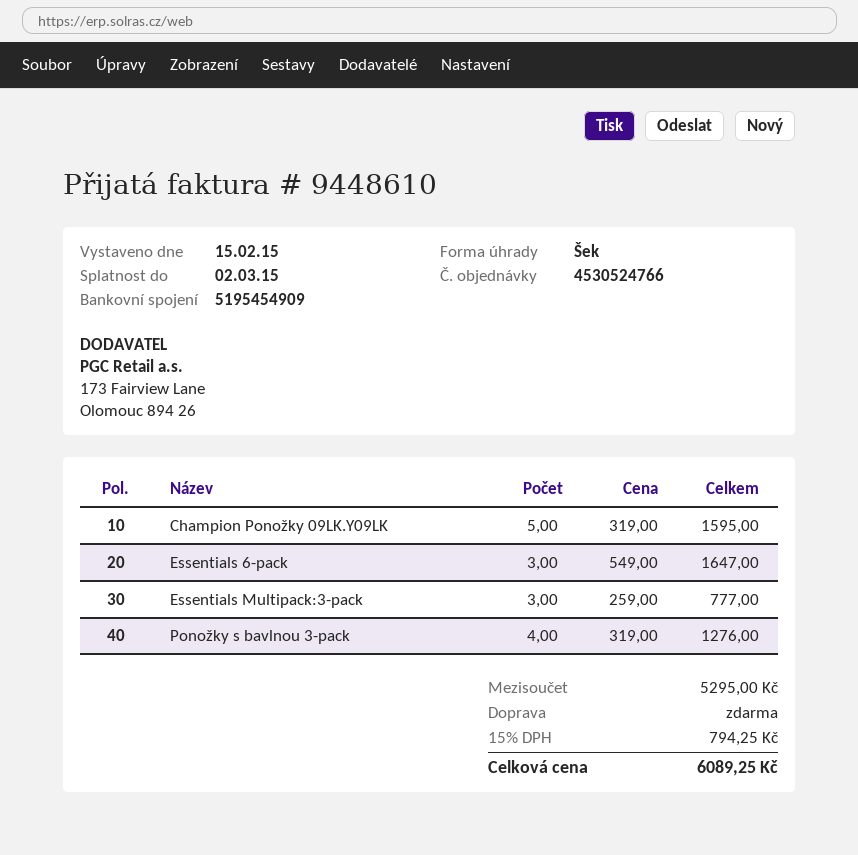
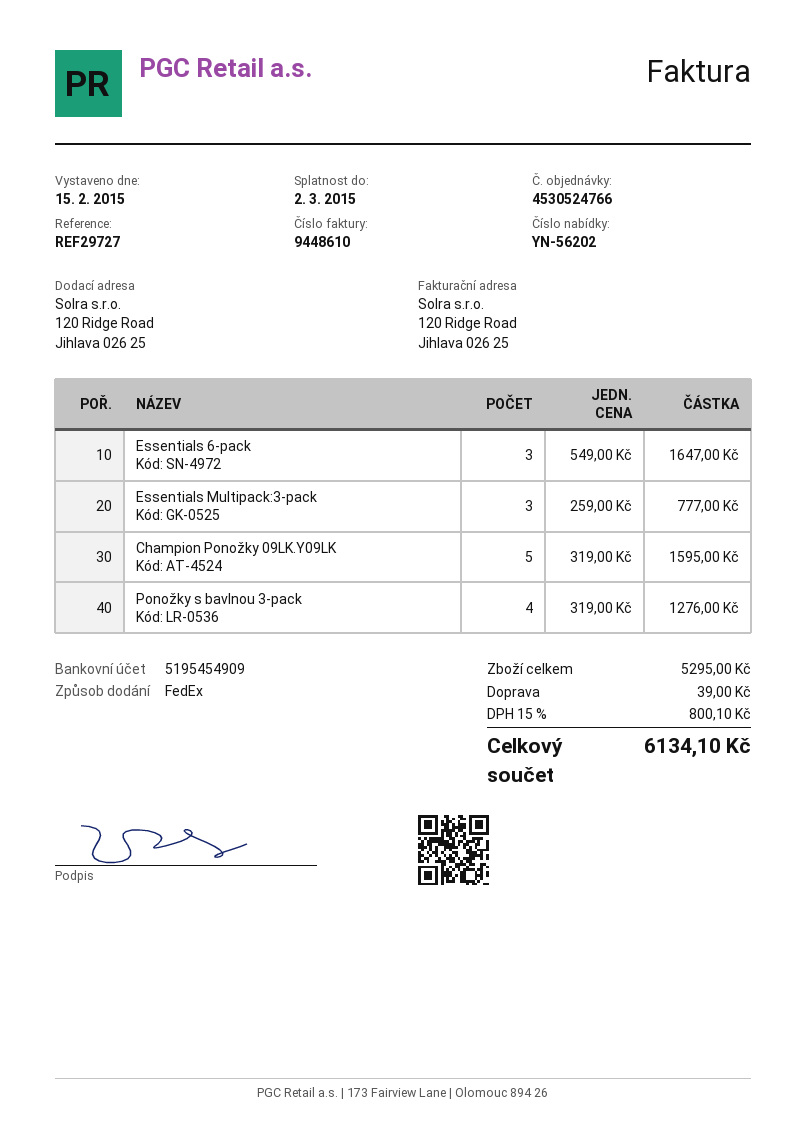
shipping: 0.00 -> 39.00
tax: 15% = 794.25 -> 15% = 800.10
total: 6089.25 -> 6134.10

